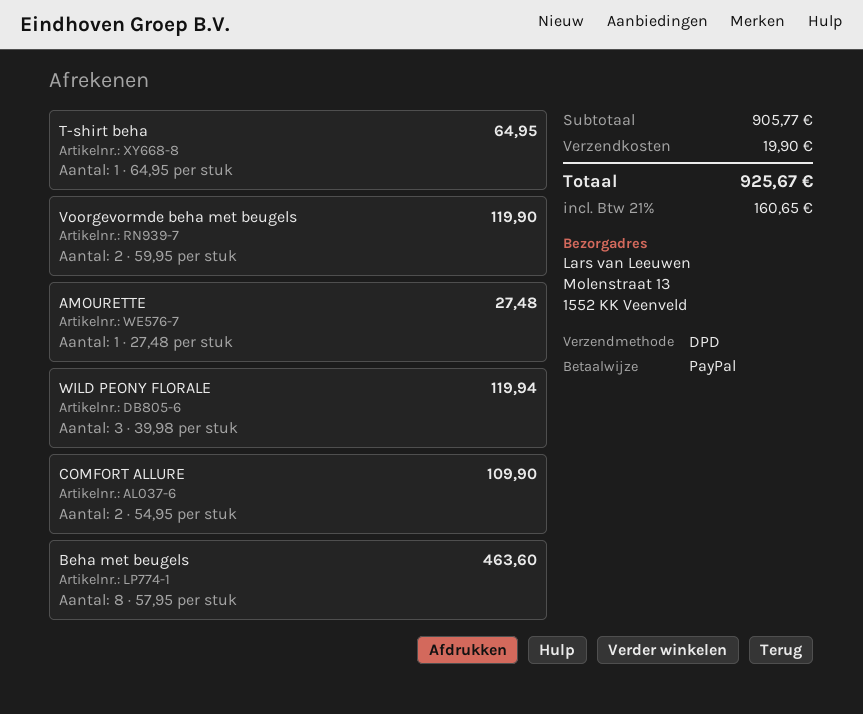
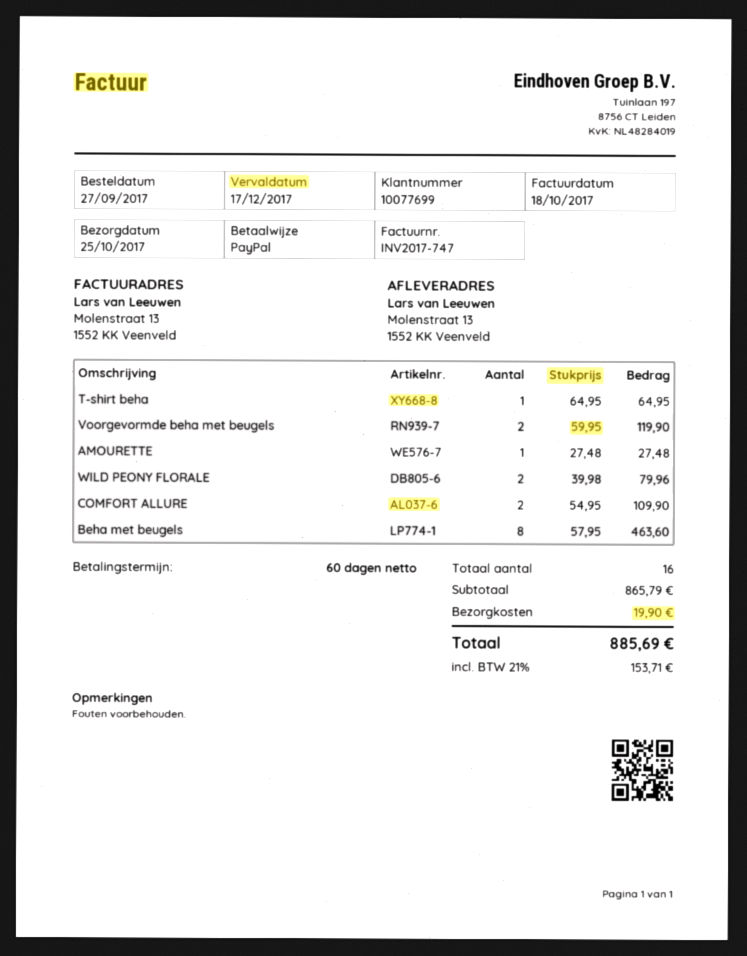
WILD PEONY FLORALE: 3 x 39.98 = 119.94 -> 2 x 39.98 = 79.96
subtotal: 905.77 -> 865.79
tax: 21% = 160.65 -> 21% = 153.71
total: 925.67 -> 885.69

